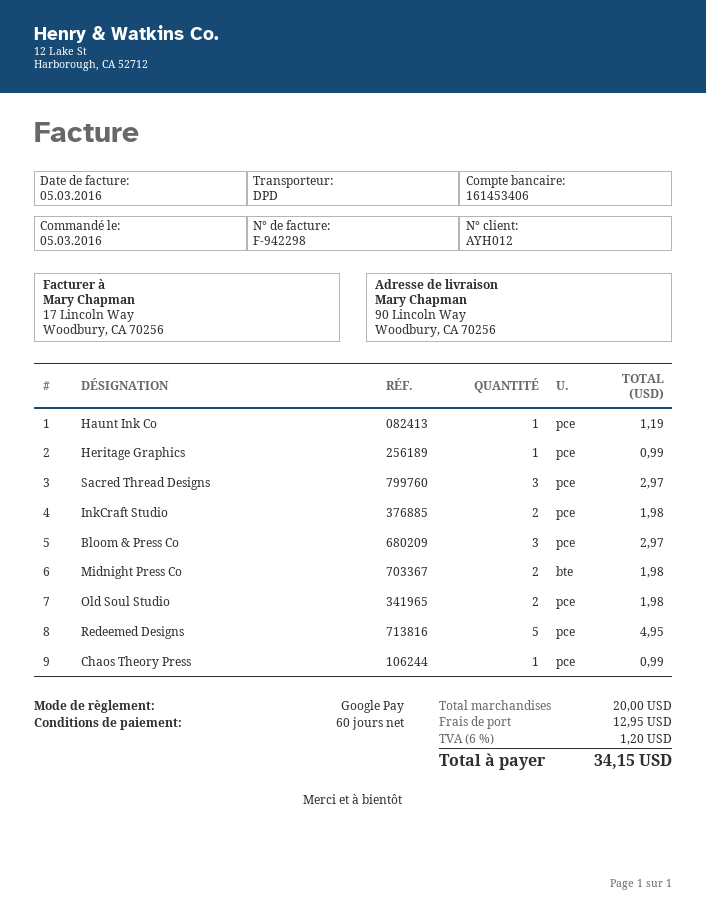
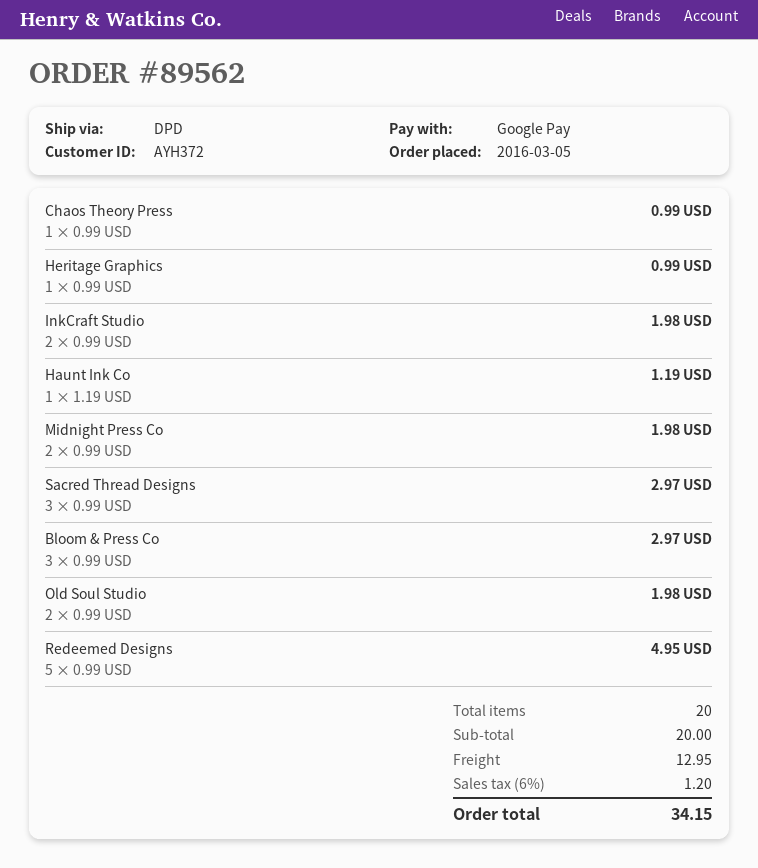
customer number: AYH012 -> AYH372

